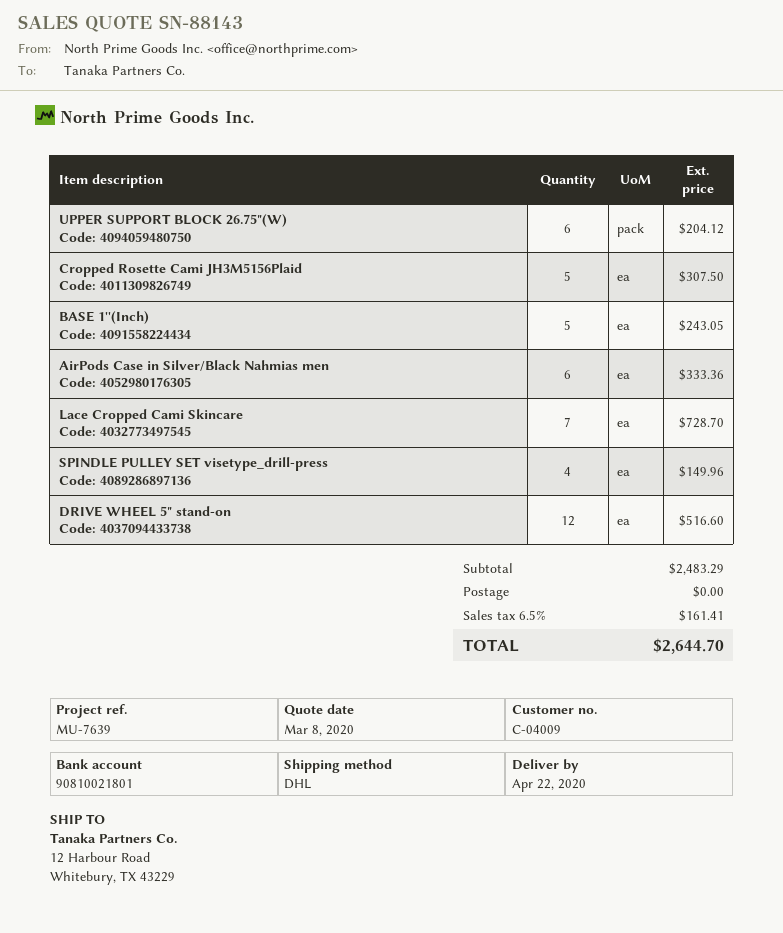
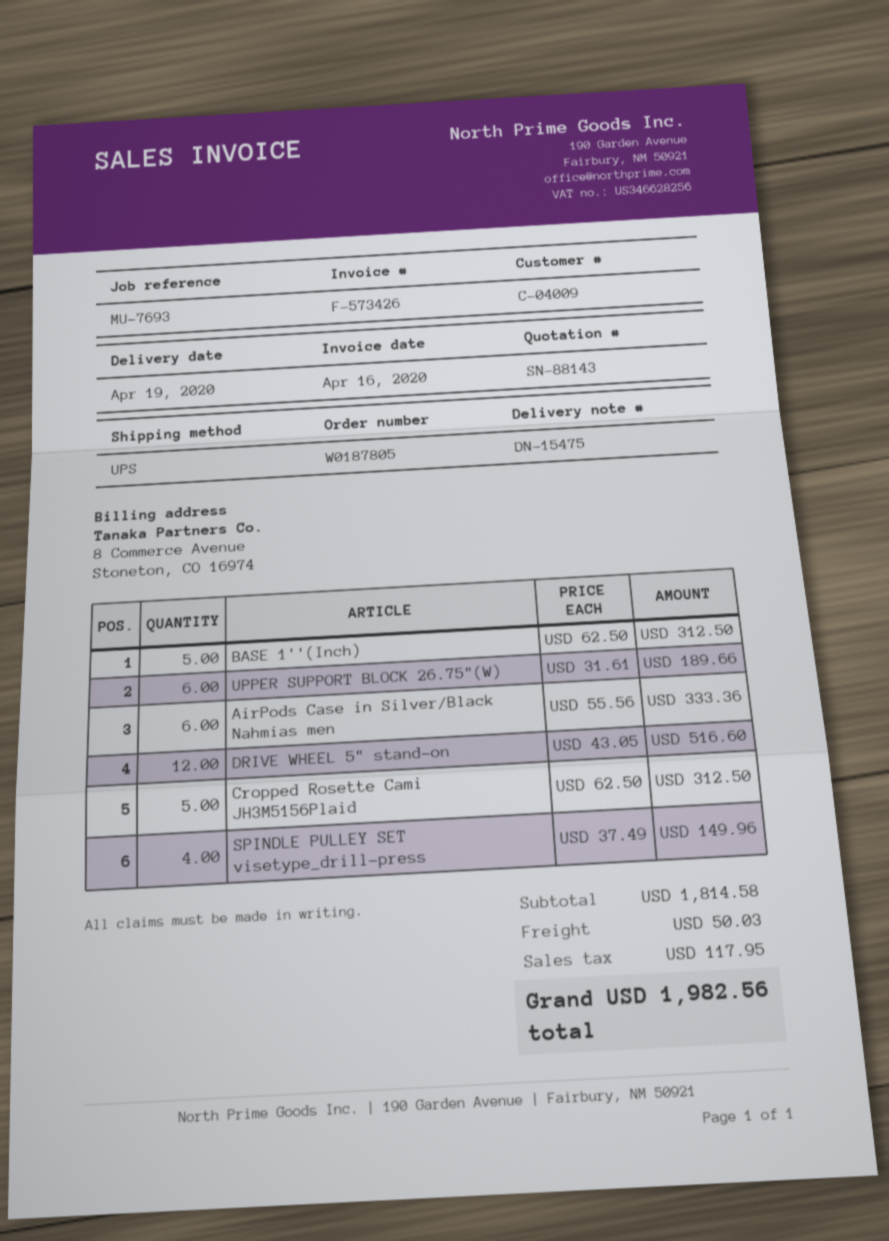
delivery date: 2020-04-22 -> 2020-04-19
reference: MU-7639 -> MU-7693
shipping method: DHL -> UPS
UPPER SUPPORT BLOCK 26.75"(W): 6 for 204.12 -> 6 for 189.66
Cropped Rosette Cami JH3M5156Plaid: 5 for 307.50 -> 5 for 312.50
BASE 1''(Inch): 5 for 243.05 -> 5 for 312.50
Lace Cropped Cami Skincare: 7 for 728.70 -> none
subtotal: 2483.29 -> 1814.58
shipping: 0.00 -> 50.03
tax: 161.41 -> 117.95
total: 2644.70 -> 1982.56

